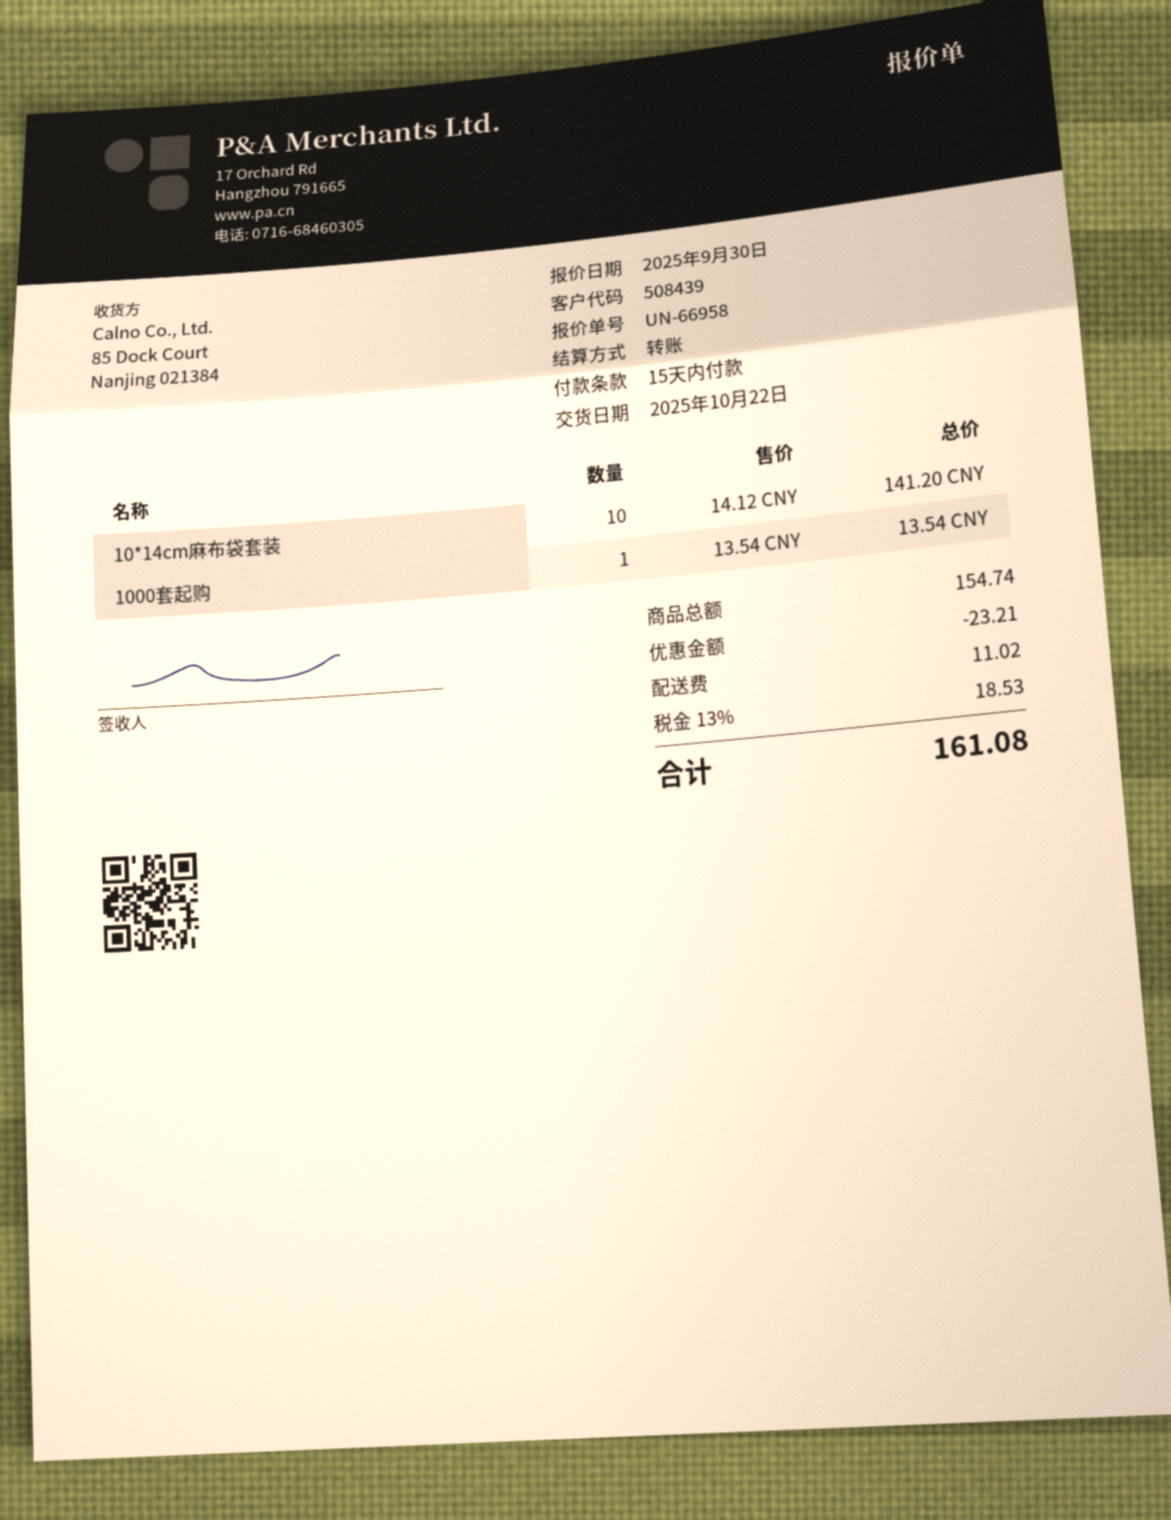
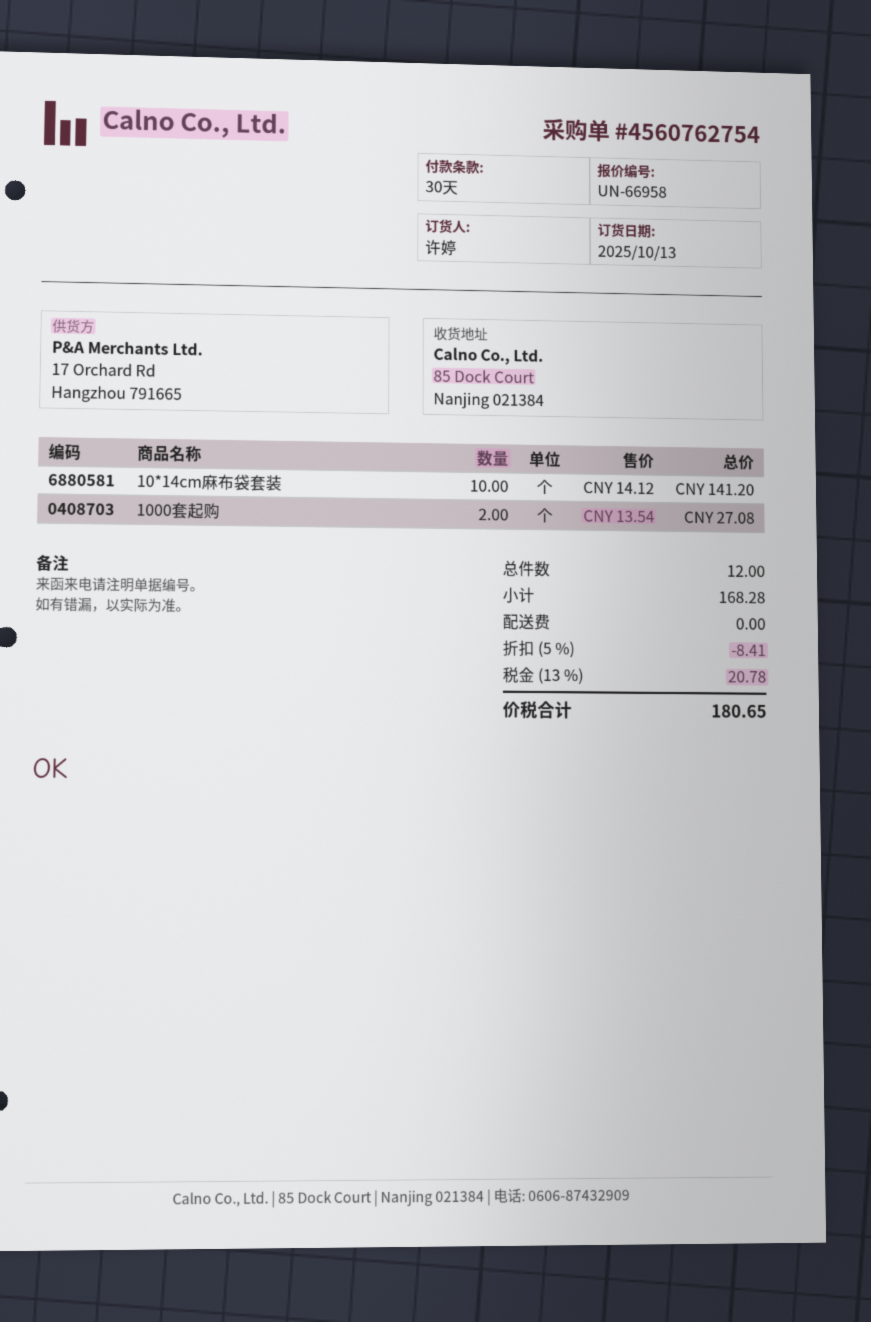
payment terms: 15 days -> 30 days
1000套起购: 1 x 13.54 = 13.54 -> 2 x 13.54 = 27.08
subtotal: 154.74 -> 168.28
discount: 23.21 -> 8.41
shipping: 11.02 -> 0.00
tax: 13% = 18.53 -> 13% = 20.78
total: 161.08 -> 180.65

